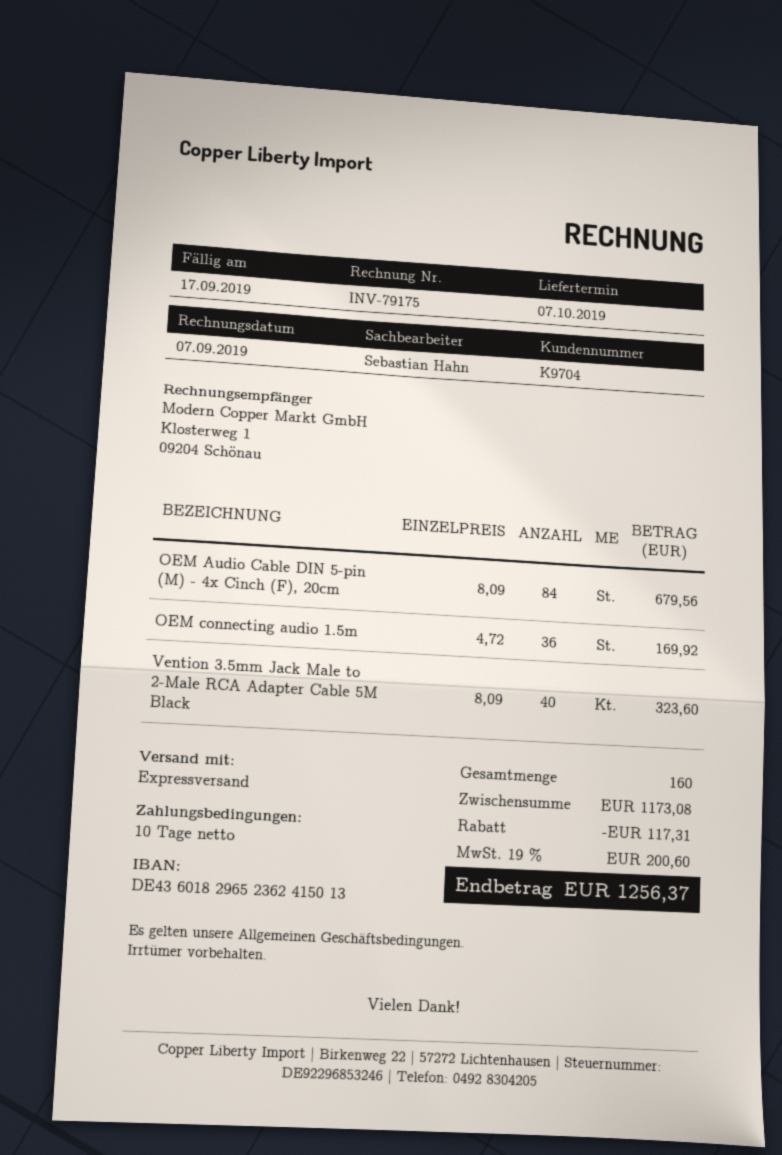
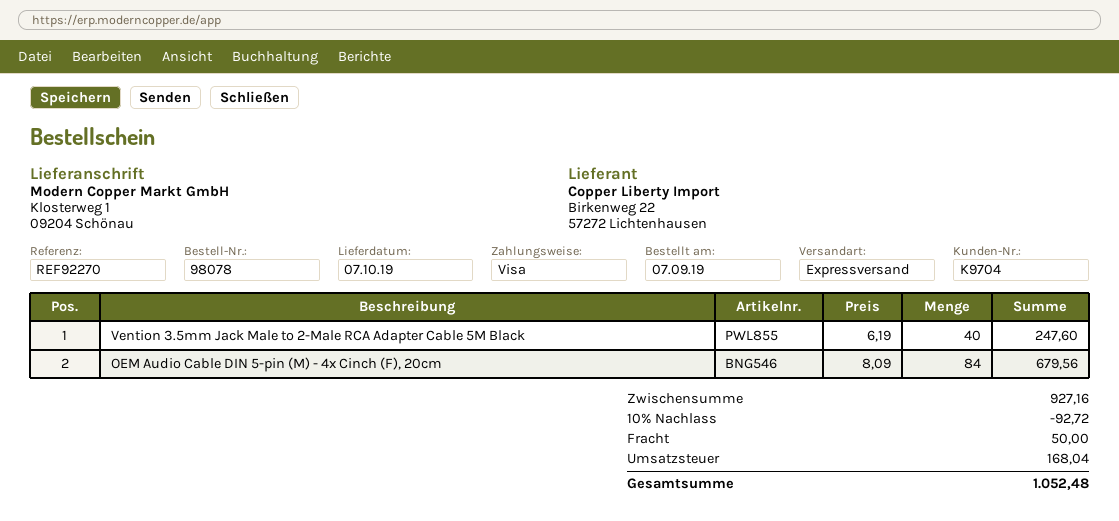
OEM connecting audio 1.5m: 36 x 4.72 = 169.92 -> none
Vention 3.5mm Jack Male to 2-Male RCA Adapter Cable 5M Black: 40 x 8.09 = 323.60 -> 40 x 6.19 = 247.60
subtotal: 1173.08 -> 927.16
discount: 117.31 -> 92.72
shipping: none -> 50.00
tax: 200.60 -> 168.04
total: 1256.37 -> 1052.48

